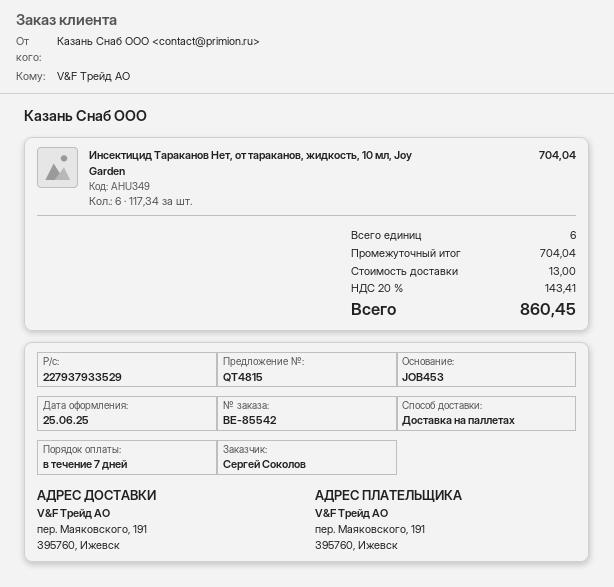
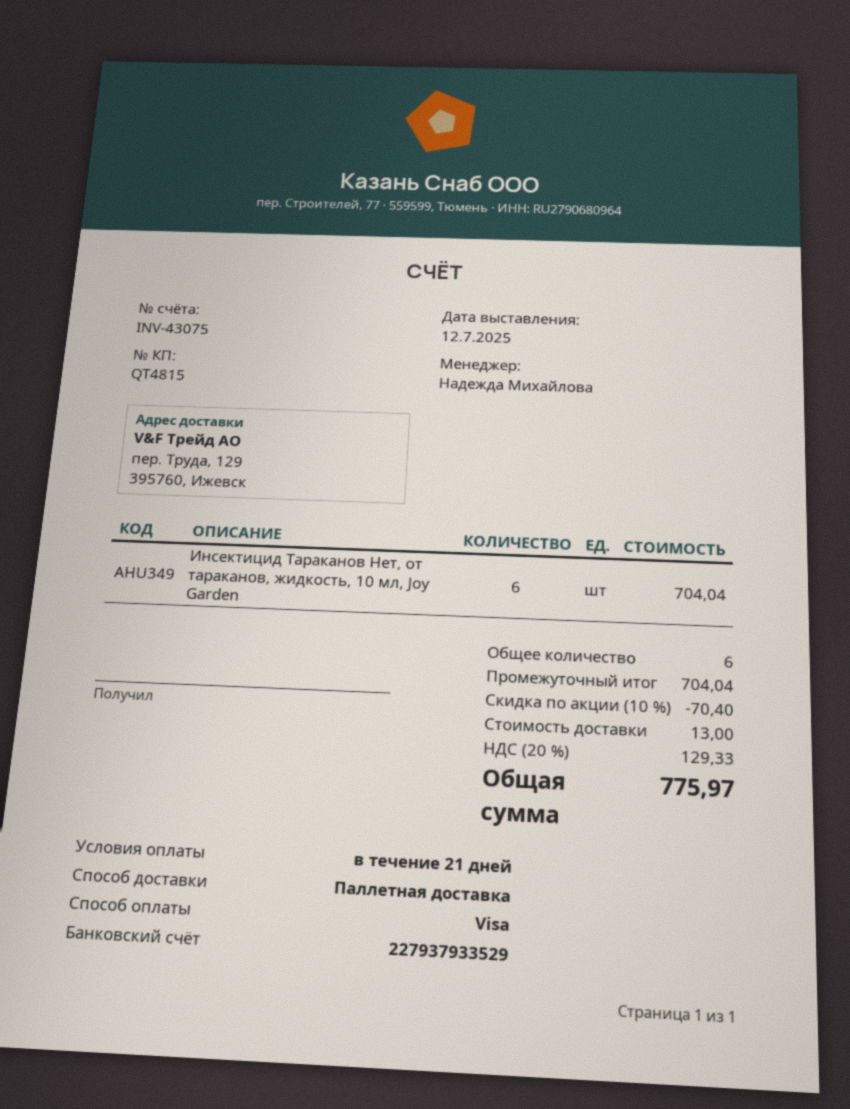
payment terms: 7 days -> 21 days
ship to: пер. Маяковского, 191, 395760, Ижевск -> пер. Труда, 129, 395760, Ижевск
discount: none -> 10% = 70.40
tax: 20% = 143.41 -> 20% = 129.33
total: 860.45 -> 775.97

